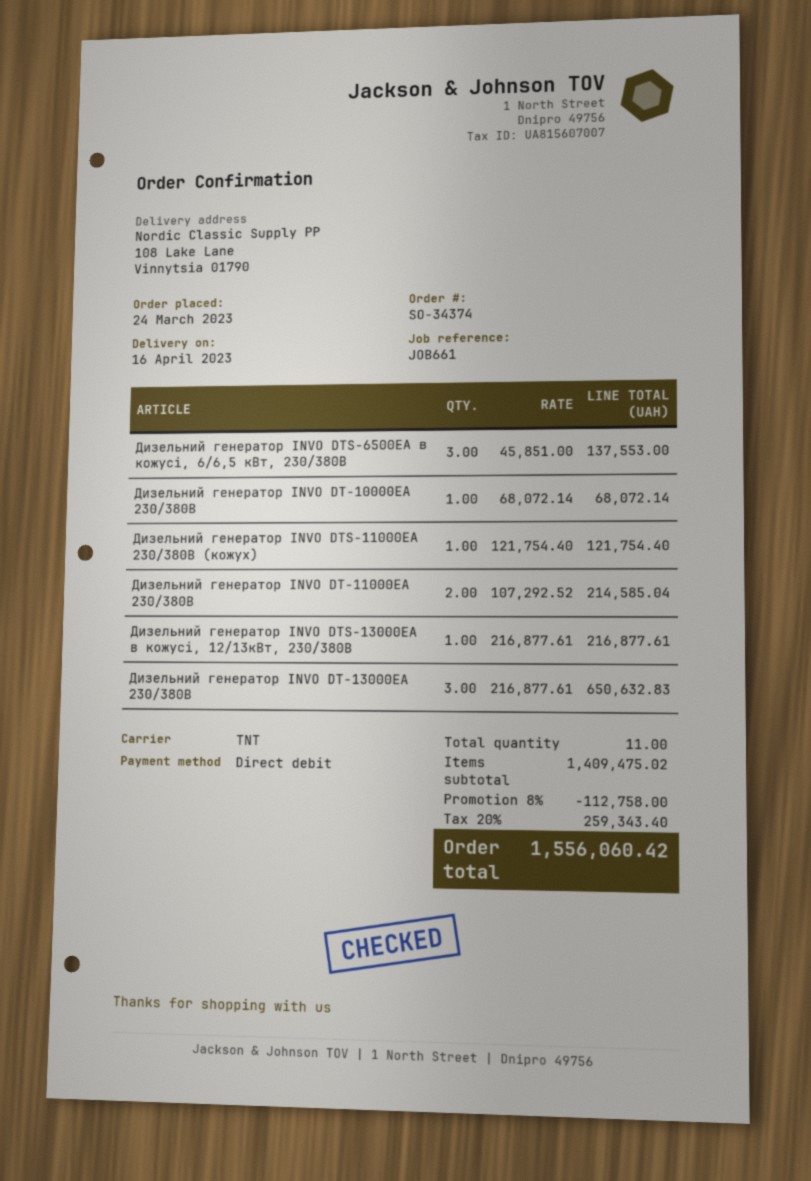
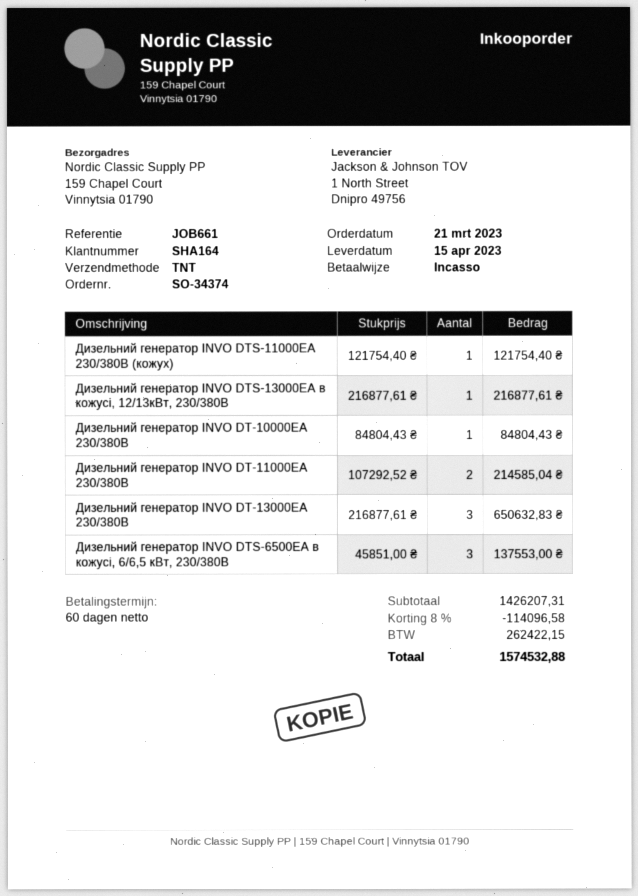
order date: 2023-03-24 -> 2023-03-21
delivery date: 2023-04-16 -> 2023-04-15
ship to: 108 Lake Lane, Vinnytsia 01790 -> 159 Chapel Court, Vinnytsia 01790
Дизельний генератор INVO DТ-10000EA 230/380В: 1 x 68072.14 = 68072.14 -> 1 x 84804.43 = 84804.43
subtotal: 1409475.02 -> 1426207.31
discount: 8% = 112758.00 -> 8% = 114096.58
tax: 259343.40 -> 262422.15
total: 1556060.42 -> 1574532.88

